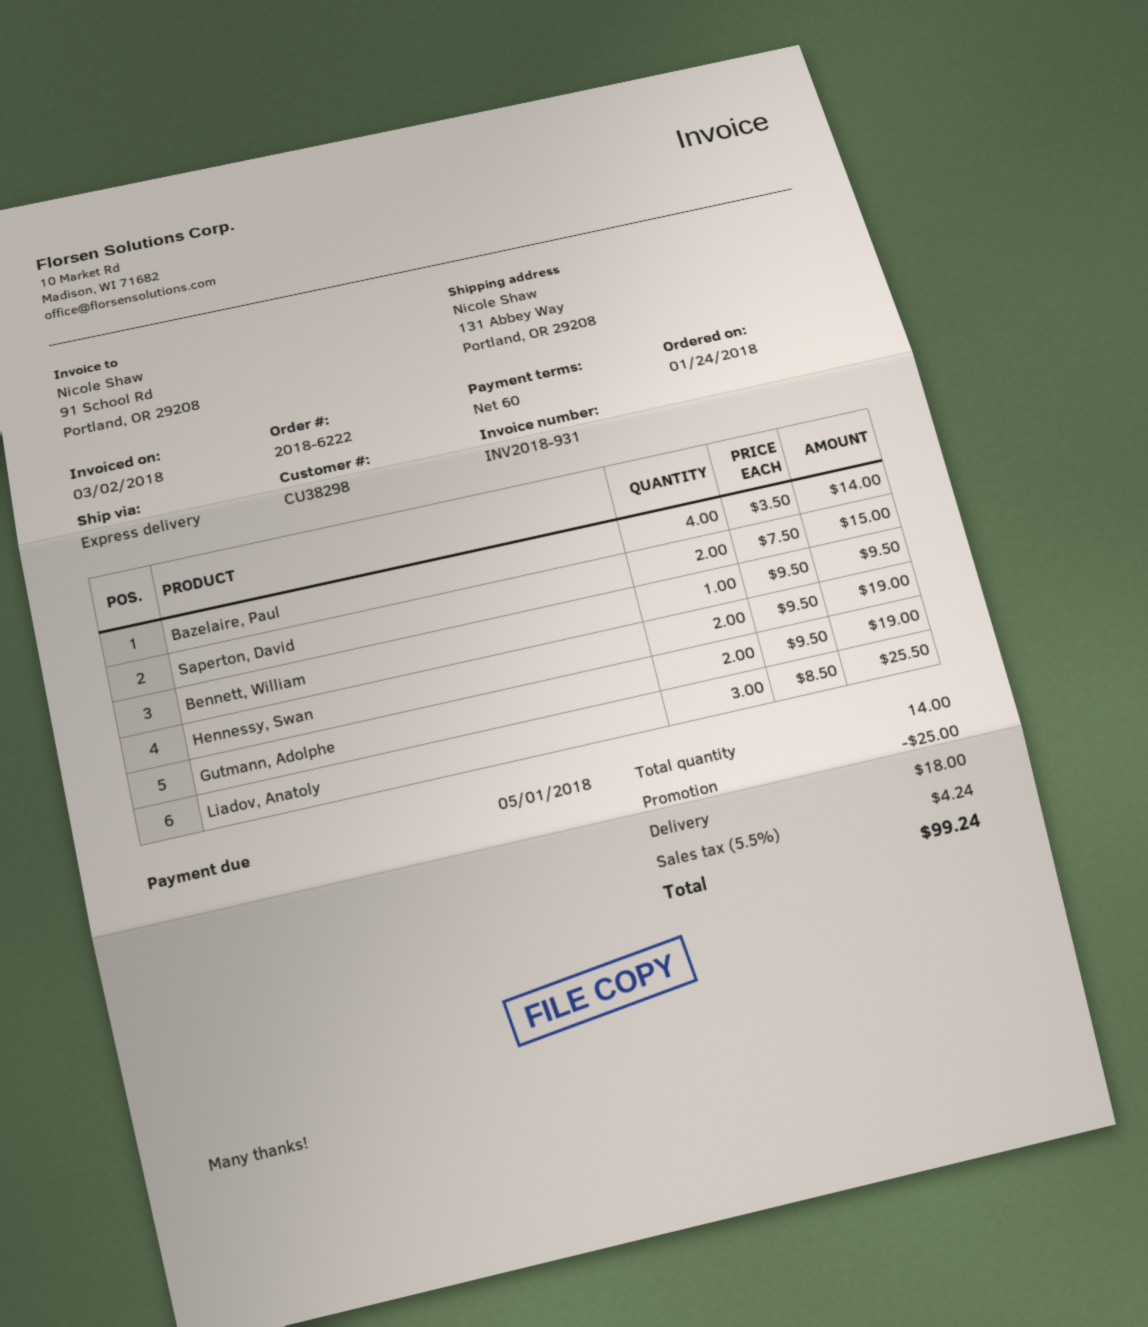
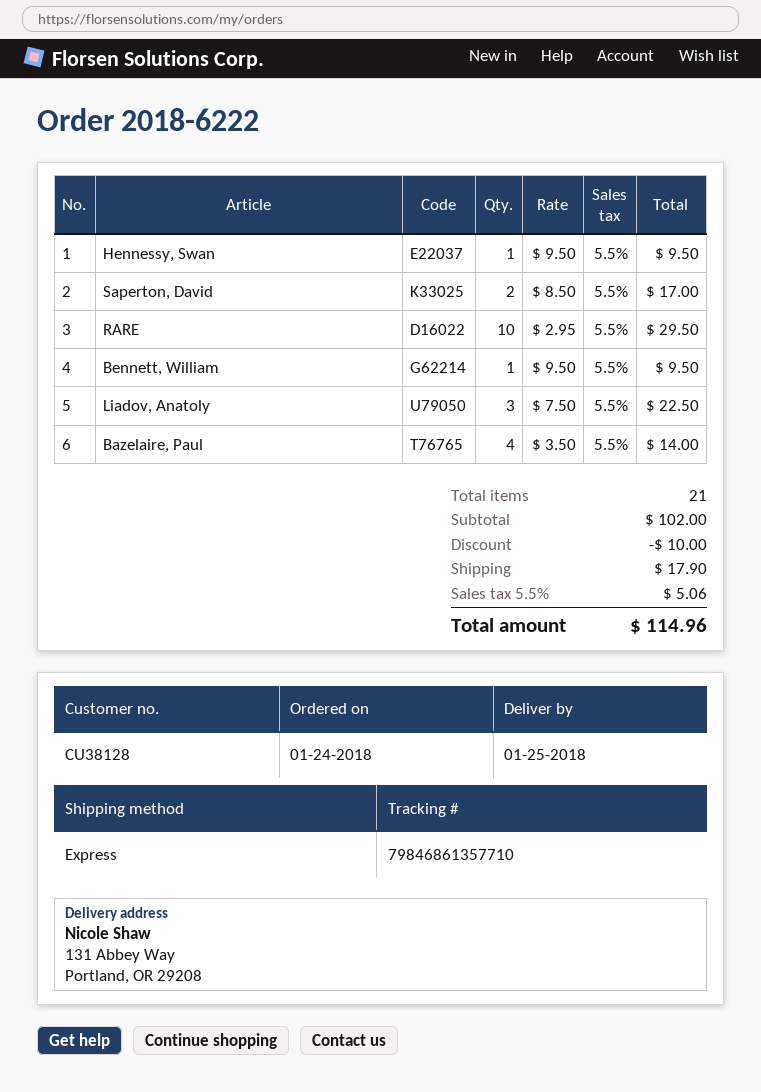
customer number: CU38298 -> CU38128
Saperton, David: 2 x 7.50 = 15.00 -> 2 x 8.50 = 17.00
Hennessy, Swan: 2 x 9.50 = 19.00 -> 1 x 9.50 = 9.50
Gutmann, Adolphe: 2 x 9.50 = 19.00 -> none
Liadov, Anatoly: 3 x 8.50 = 25.50 -> 3 x 7.50 = 22.50
RARE: none -> 10 x 2.95 = 29.50
total quantity: 14 -> 21
discount: 25.00 -> 10.00
shipping: 18.00 -> 17.90
tax: 5.5% = 4.24 -> 5.5% = 5.06
total: 99.24 -> 114.96

